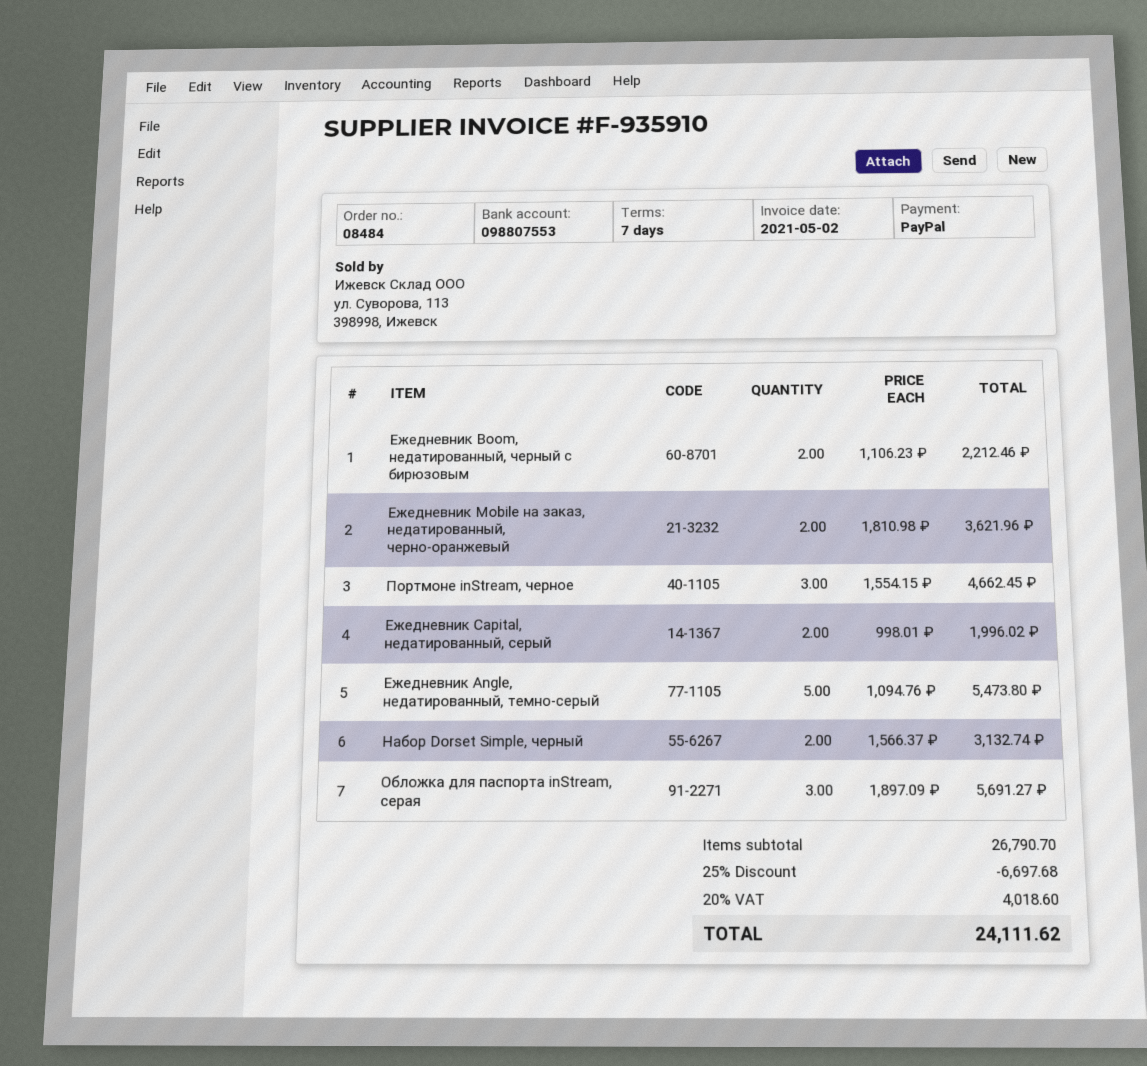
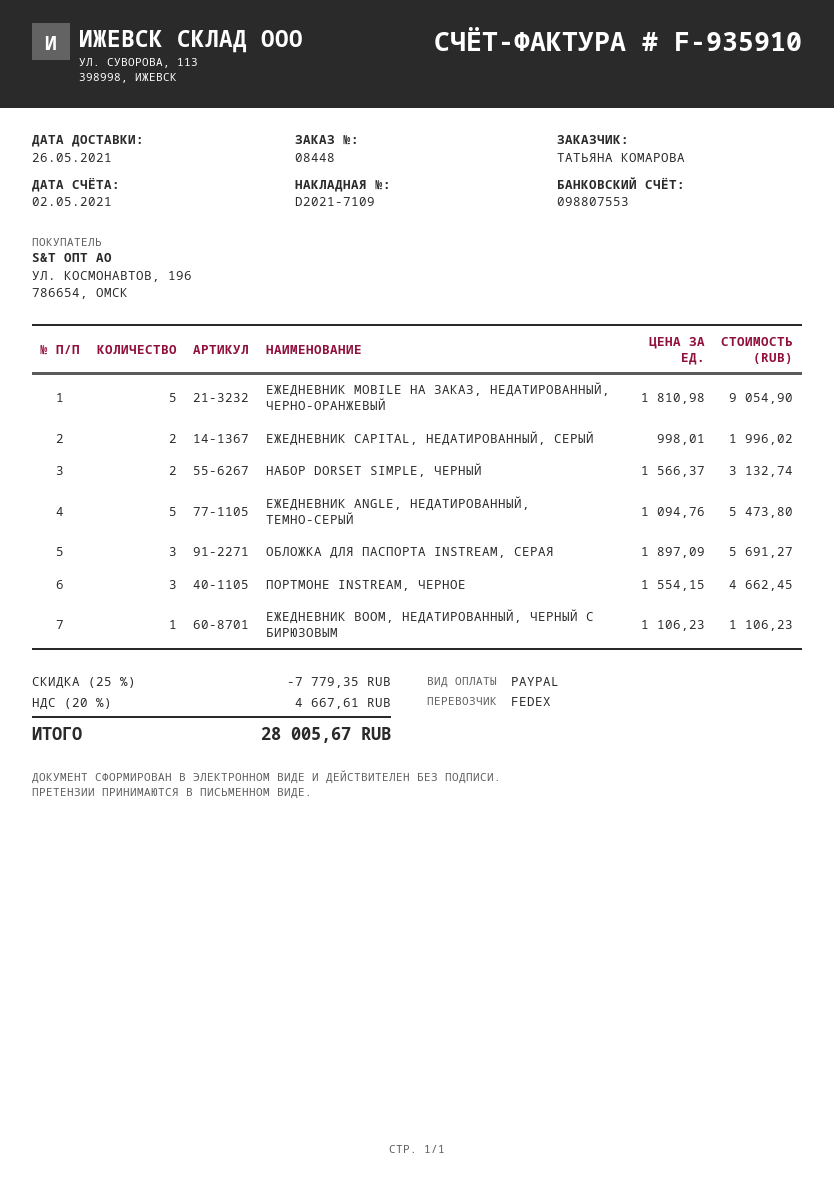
order number: 08484 -> 08448
Ежедневник Boom, недатированный, черный с бирюзовым: 2 x 1106.23 = 2212.46 -> 1 x 1106.23 = 1106.23
Ежедневник Mobile на заказ, недатированный, черно-оранжевый: 2 x 1810.98 = 3621.96 -> 5 x 1810.98 = 9054.90
discount: 25% = 6697.68 -> 25% = 7779.35
tax: 20% = 4018.60 -> 20% = 4667.61
total: 24111.62 -> 28005.67

